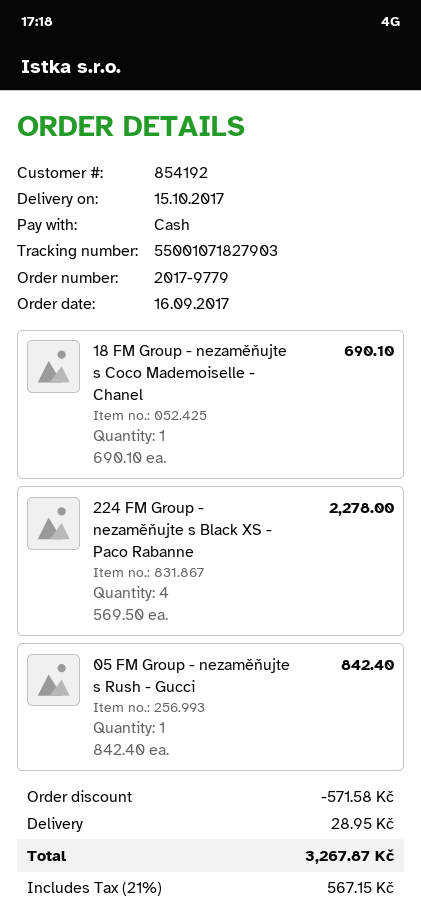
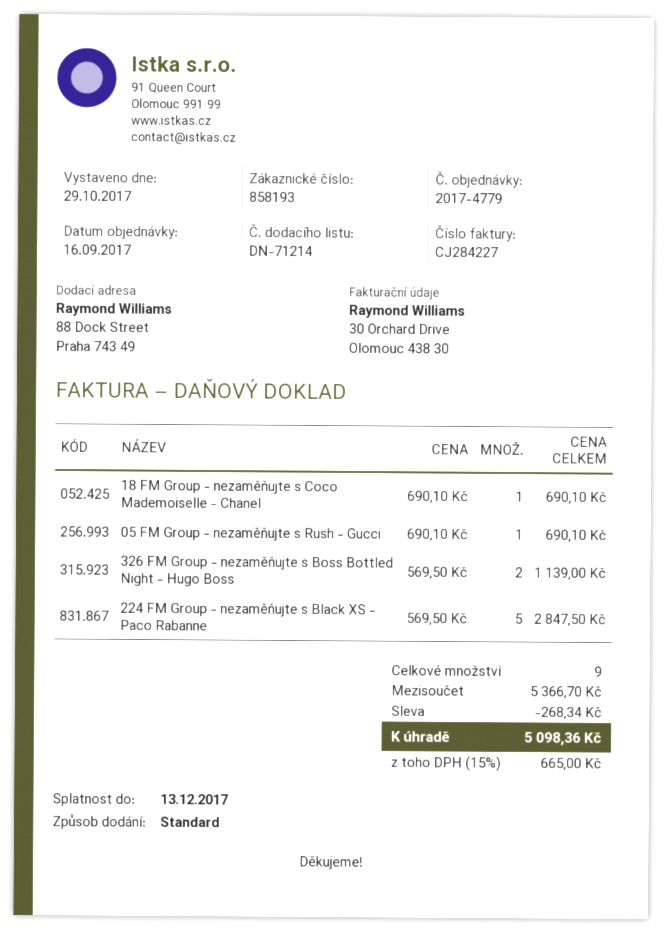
order number: 2017-9779 -> 2017-4779
customer number: 854192 -> 858193
224 FM Group - nezaměňujte s Black XS - Paco Rabanne: 4 x 569.50 = 2278.00 -> 5 x 569.50 = 2847.50
05 FM Group - nezaměňujte s Rush - Gucci: 1 x 842.40 = 842.40 -> 1 x 690.10 = 690.10
326 FM Group - nezaměňujte s Boss Bottled Night - Hugo Boss: none -> 2 x 569.50 = 1139.00
discount: 571.58 -> 268.34
shipping: 28.95 -> none
tax: 21% = 567.15 -> 15% = 665.00
total: 3267.87 -> 5098.36

